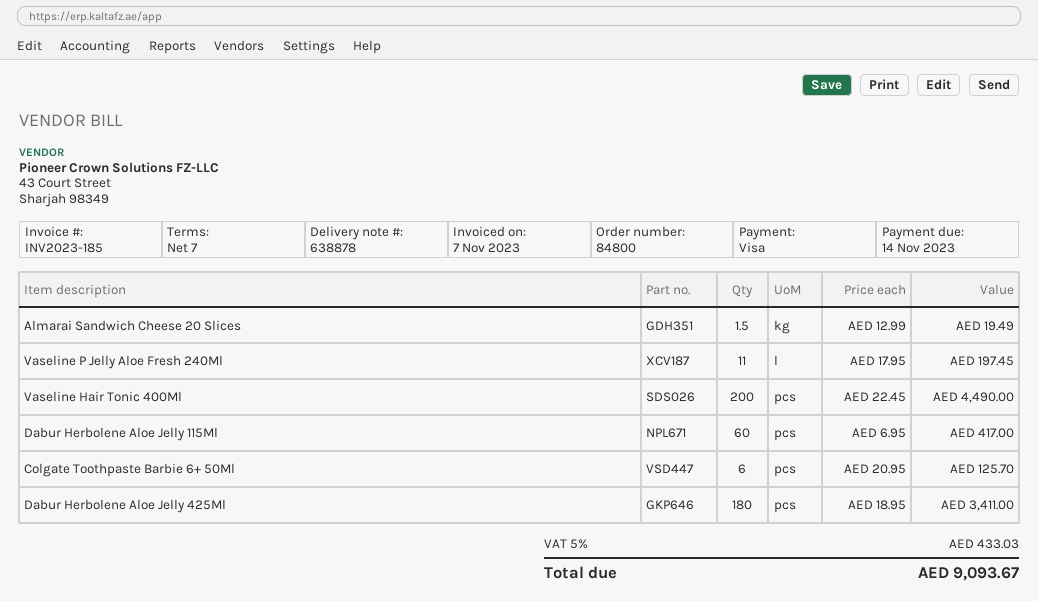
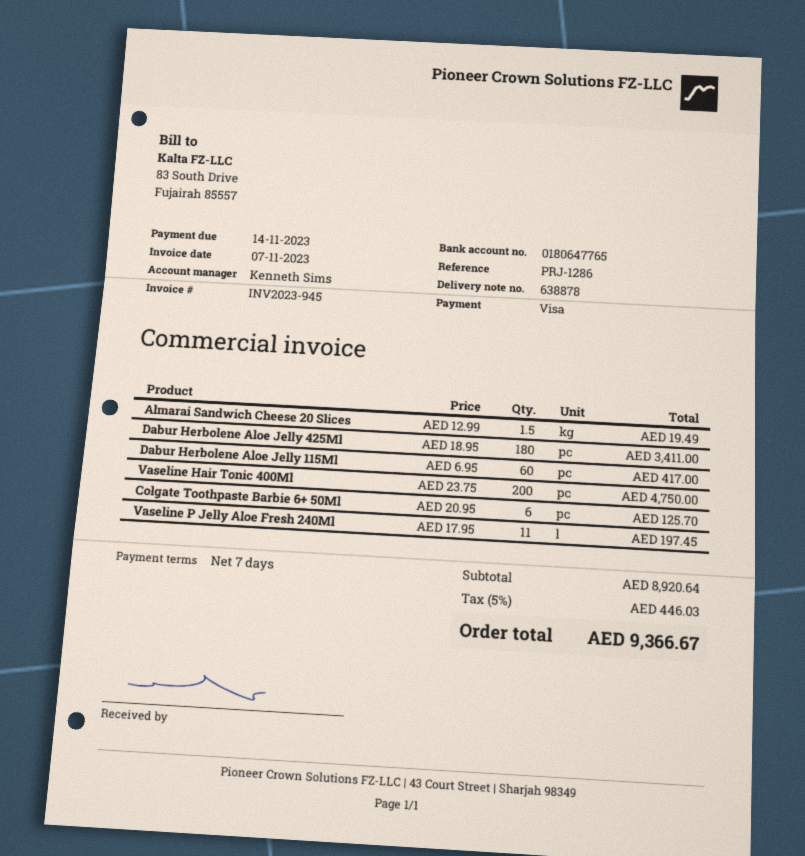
invoice number: INV2023-185 -> INV2023-945
Vaseline Hair Tonic 400Ml: 200 x 22.45 = 4490.00 -> 200 x 23.75 = 4750.00
tax: 5% = 433.03 -> 5% = 446.03
total: 9093.67 -> 9366.67

